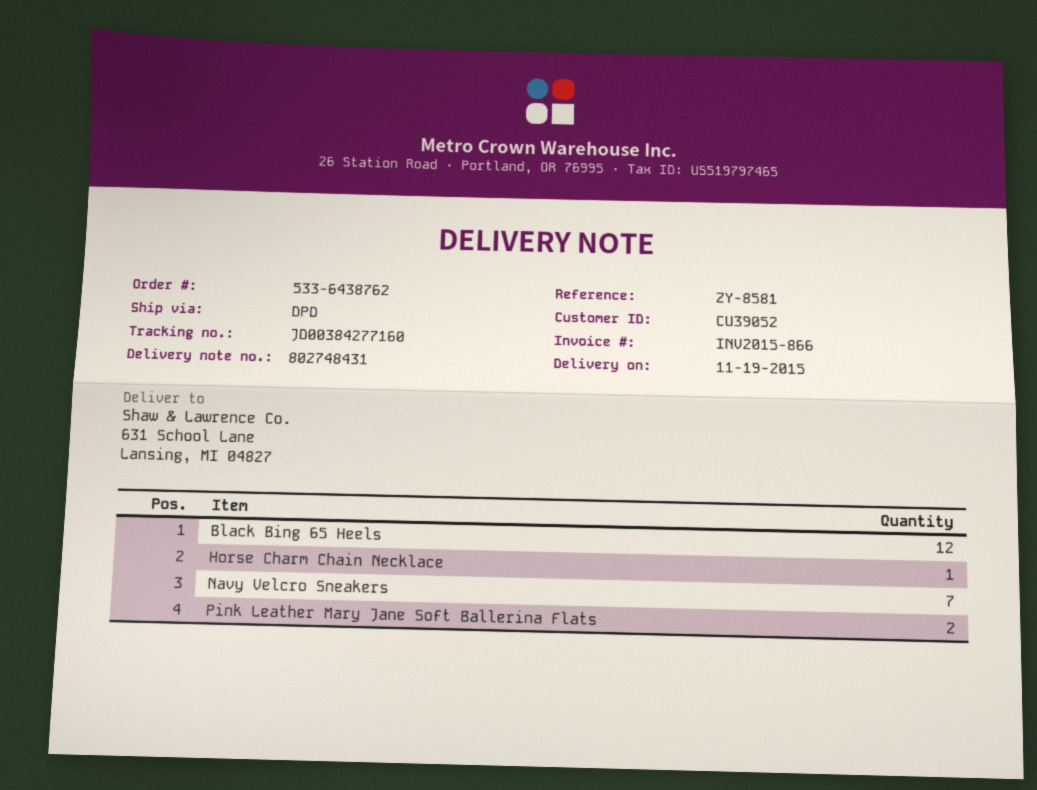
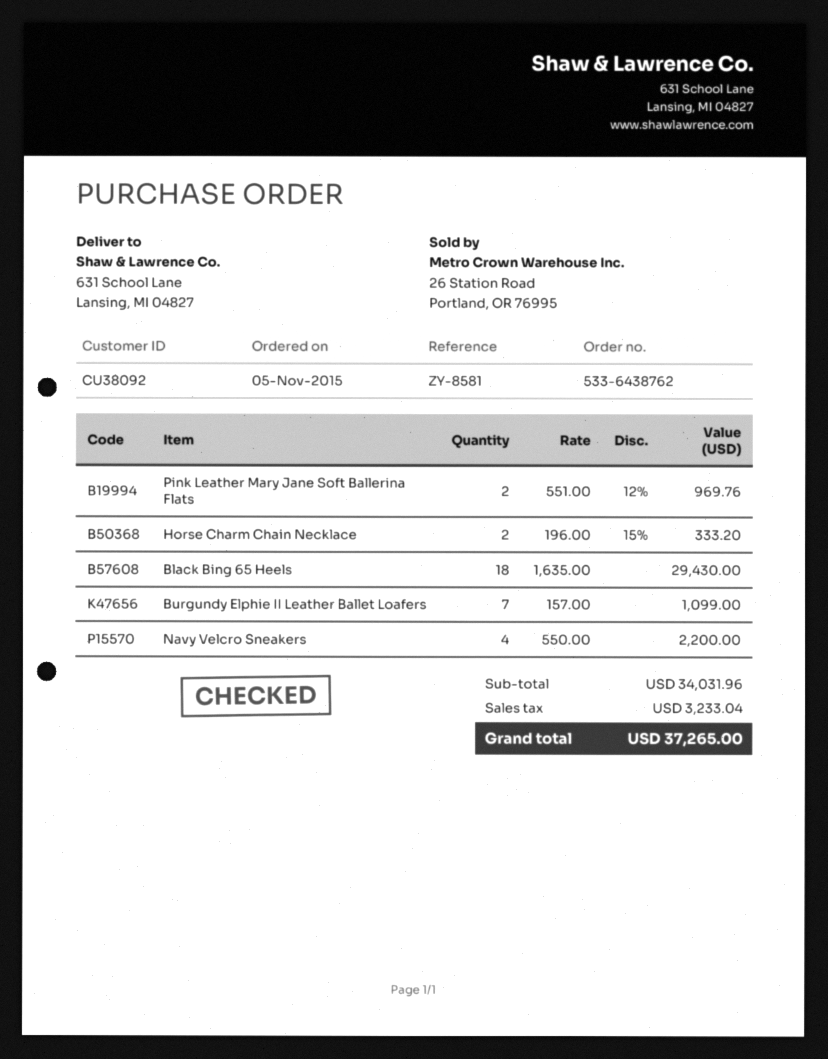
customer number: CU39052 -> CU38092
Black Bing 65 Heels: 12 -> 18
Horse Charm Chain Necklace: 1 -> 2
Navy Velcro Sneakers: 7 -> 4
Burgundy Elphie II Leather Ballet Loafers: none -> 7

